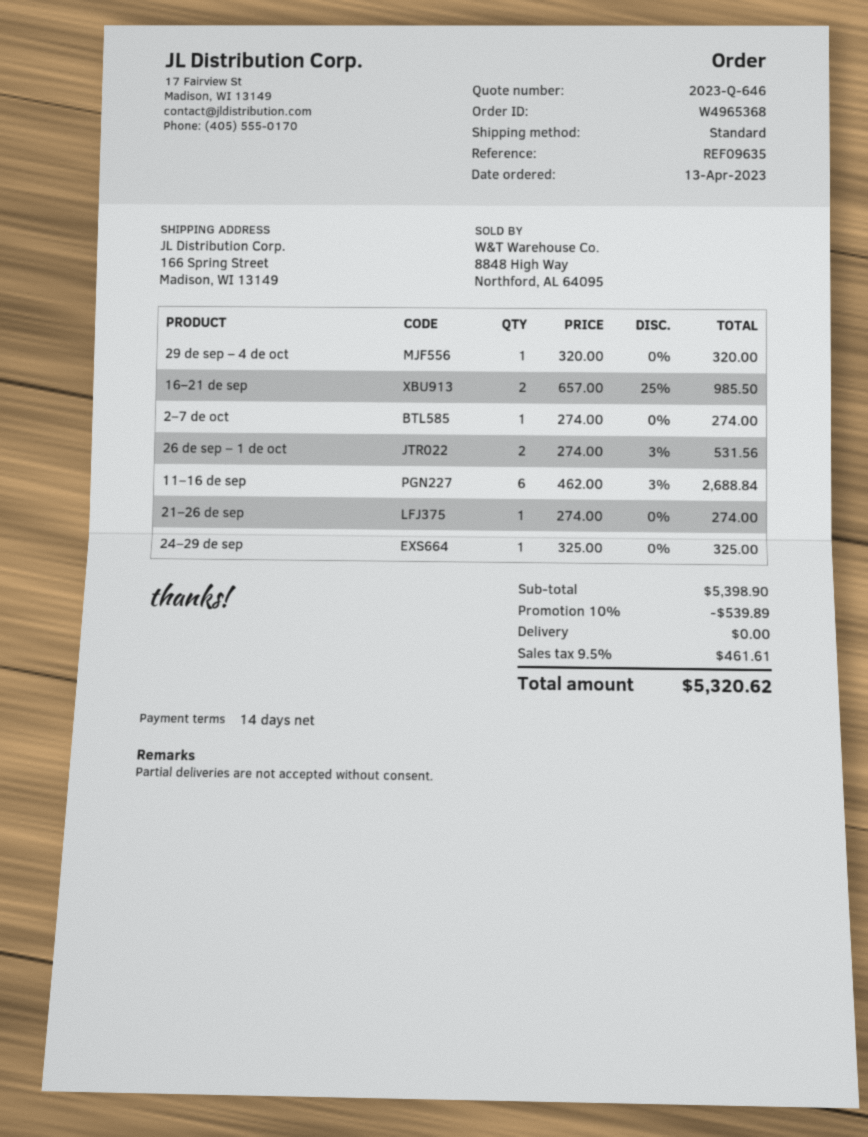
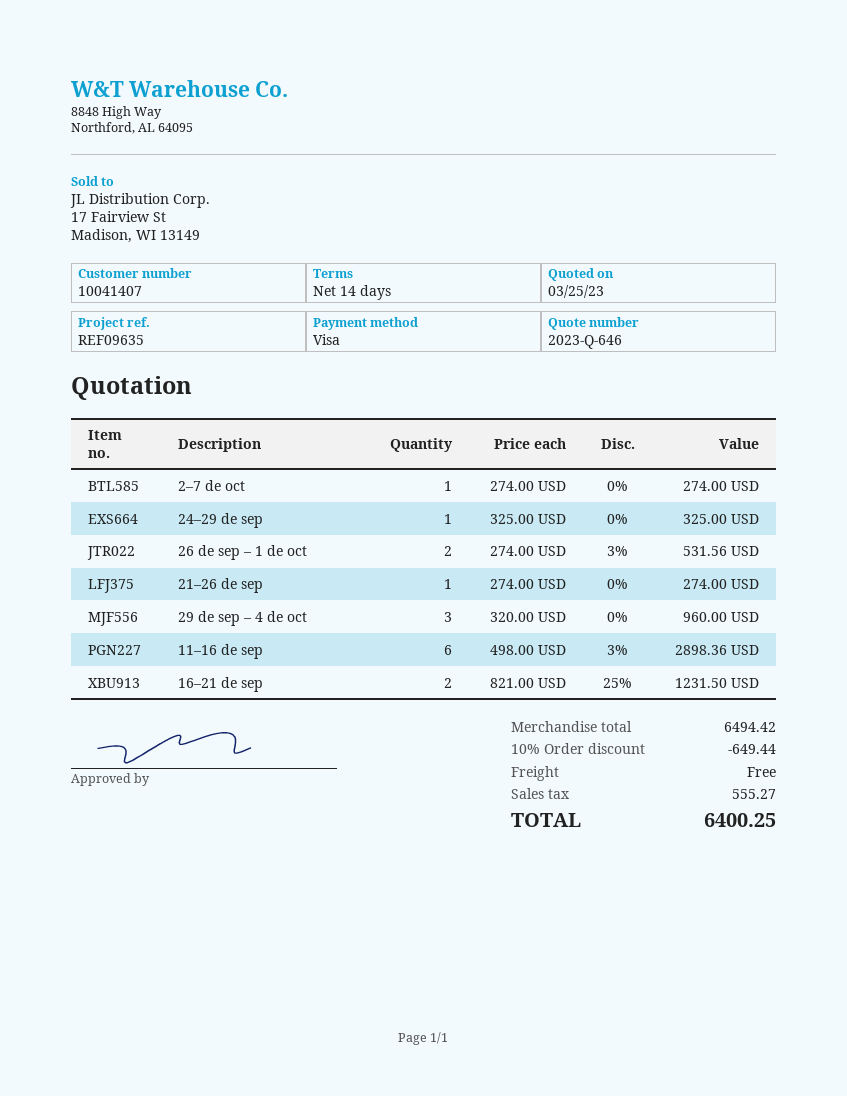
29 de sep – 4 de oct: 1 x 320.00 = 320.00 -> 3 x 320.00 = 960.00
16–21 de sep: 2 x 657.00 - 25% = 985.50 -> 2 x 821.00 - 25% = 1231.50
11–16 de sep: 6 x 462.00 - 3% = 2688.84 -> 6 x 498.00 - 3% = 2898.36
subtotal: 5398.90 -> 6494.42
discount: 10% = 539.89 -> 10% = 649.44
tax: 461.61 -> 555.27
total: 5320.62 -> 6400.25

